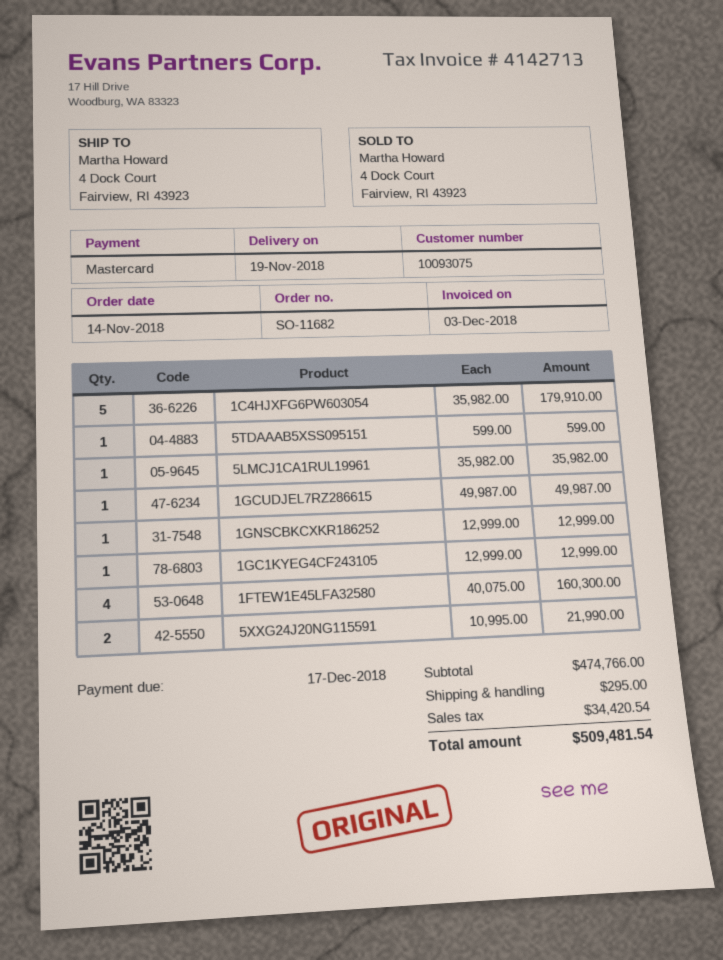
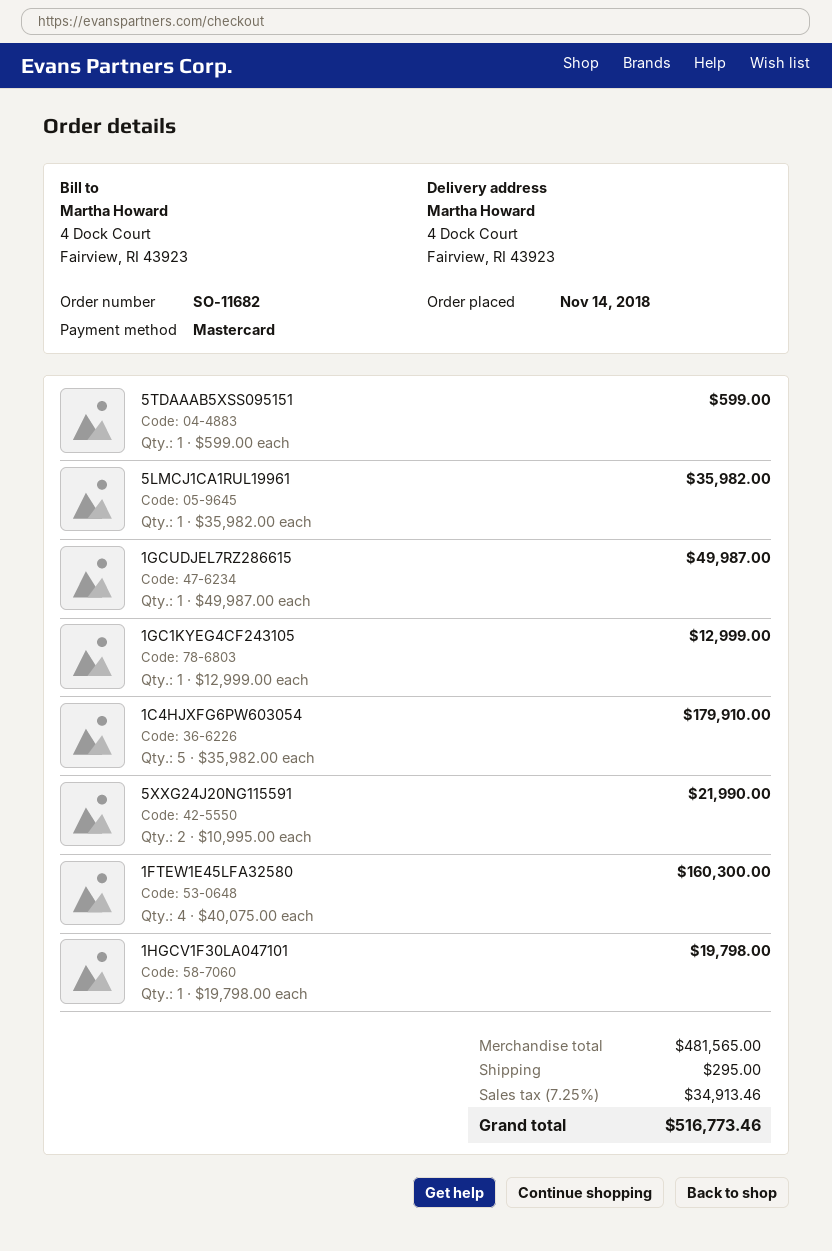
1GNSCBKCXKR186252: 1 x 12999.00 = 12999.00 -> none
1HGCV1F30LA047101: none -> 1 x 19798.00 = 19798.00
subtotal: 474766.00 -> 481565.00
tax: 34420.54 -> 34913.46
total: 509481.54 -> 516773.46

